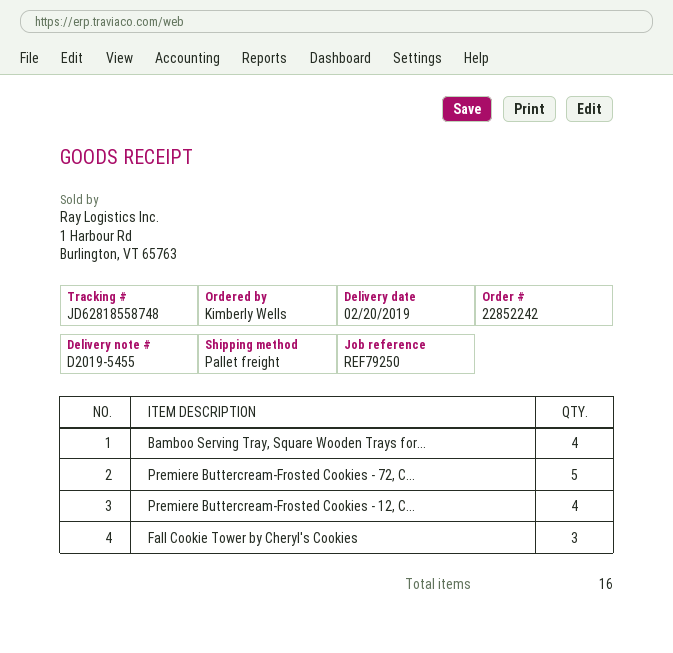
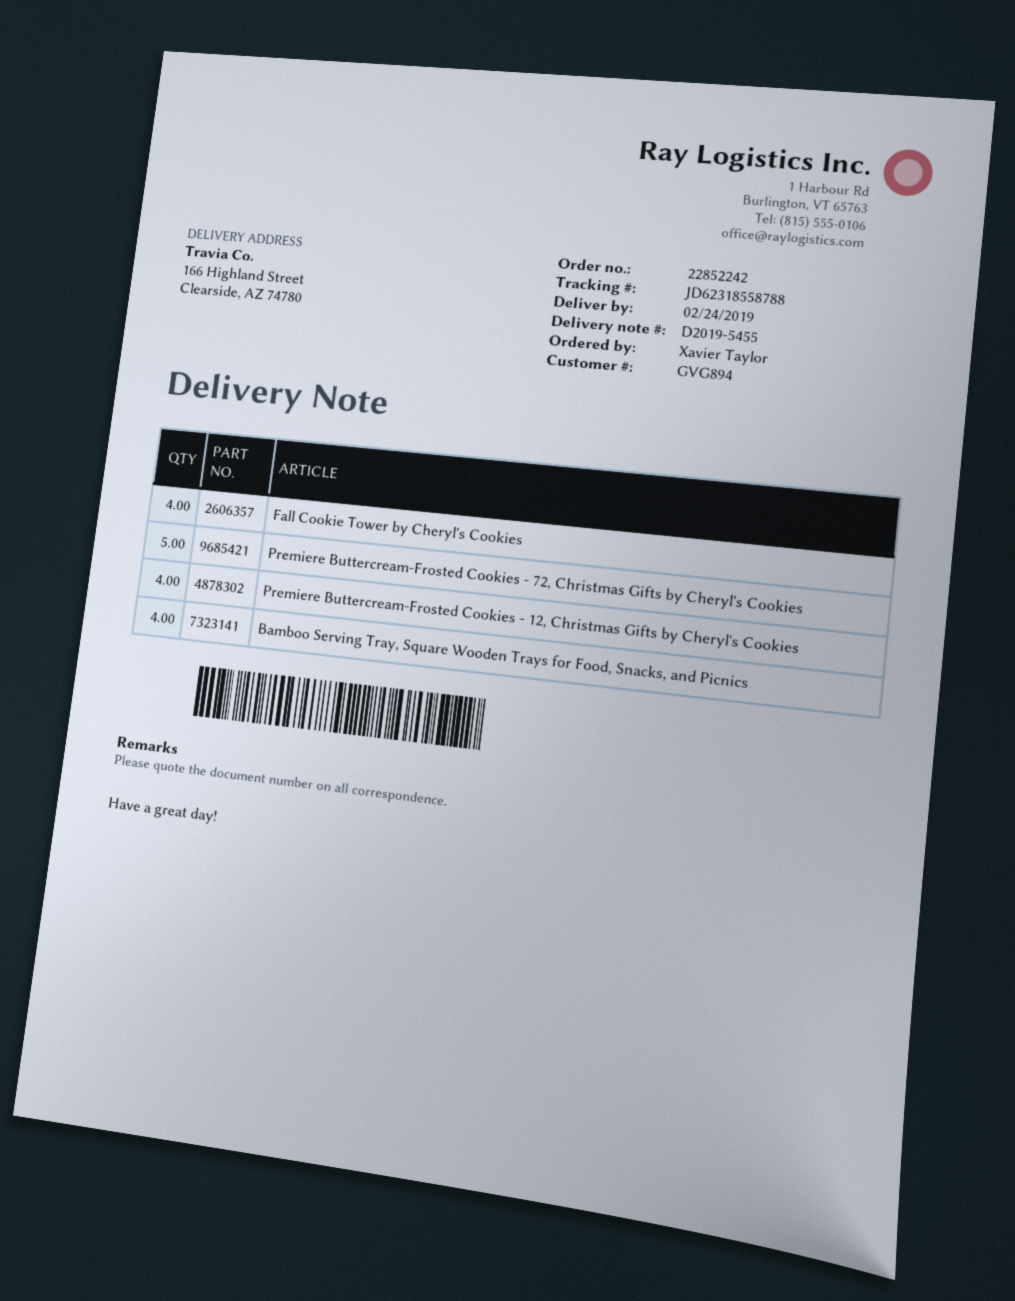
delivery date: 2019-02-20 -> 2019-02-24
ordered by: Kimberly Wells -> Xavier Taylor
tracking number: JD62818558748 -> JD62318558788
Fall Cookie Tower by Cheryl's Cookies: 3 -> 4

